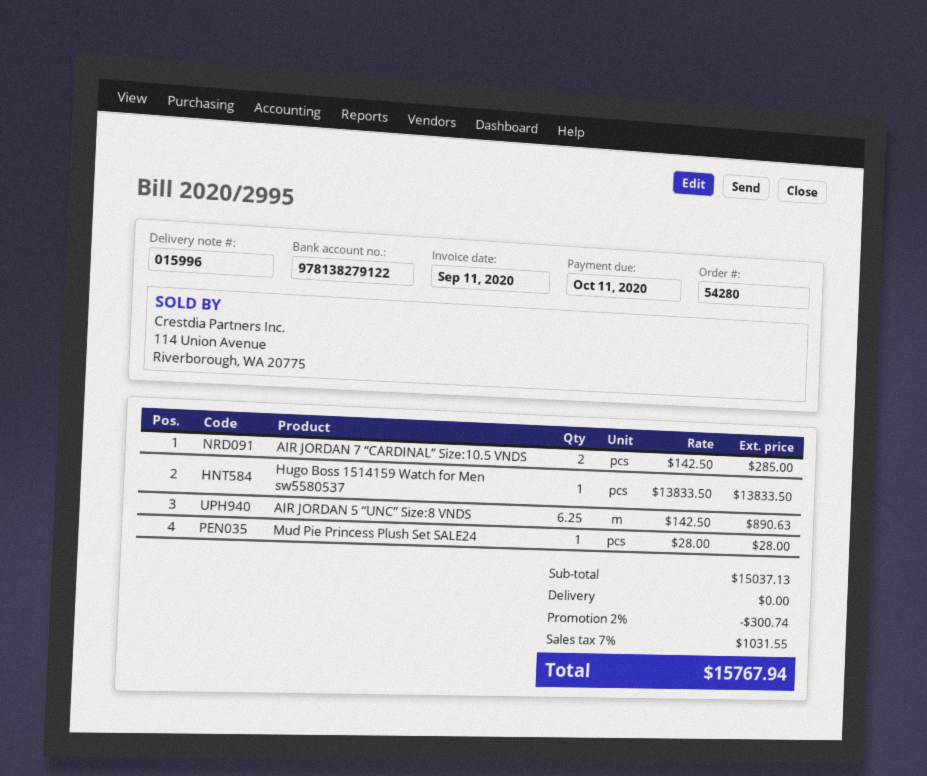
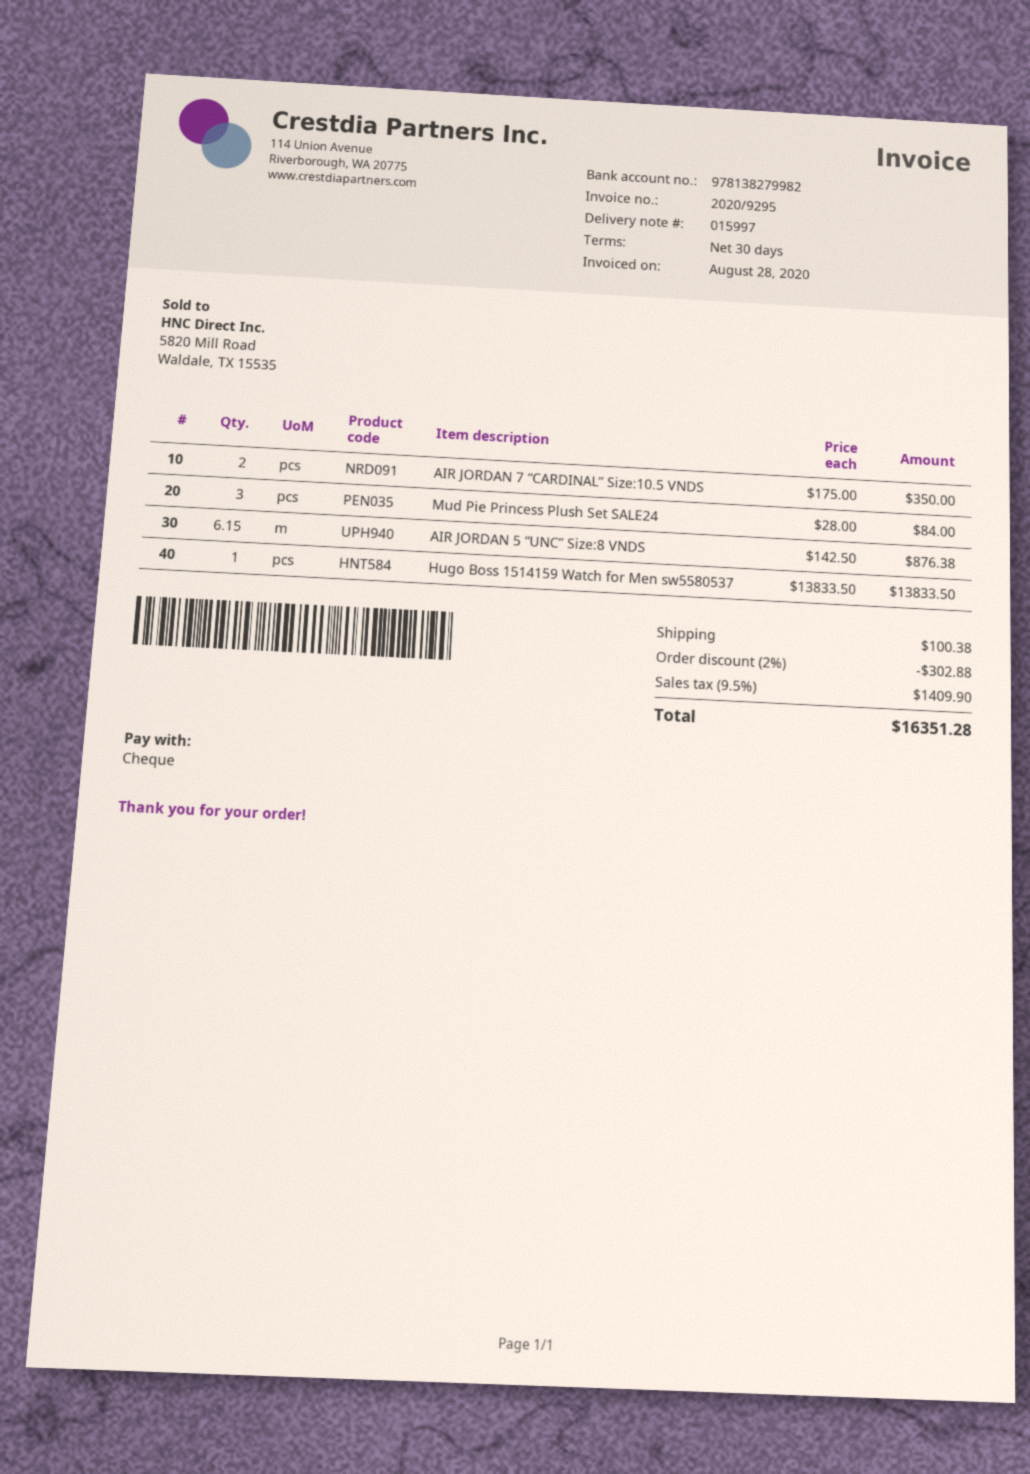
delivery note number: 015996 -> 015997
invoice number: 2020/2995 -> 2020/9295
invoice date: 2020-09-11 -> 2020-08-28
bank account: 978138279122 -> 978138279982
AIR JORDAN 7 “CARDINAL” Size:10.5 VNDS: 2 x 142.50 = 285.00 -> 2 x 175.00 = 350.00
AIR JORDAN 5 “UNC” Size:8 VNDS: 6.25 x 142.50 = 890.63 -> 6.15 x 142.50 = 876.38
Mud Pie Princess Plush Set SALE24: 1 x 28.00 = 28.00 -> 3 x 28.00 = 84.00
discount: 2% = 300.74 -> 2% = 302.88
shipping: 0.00 -> 100.38
tax: 7% = 1031.55 -> 9.5% = 1409.90
total: 15767.94 -> 16351.28

